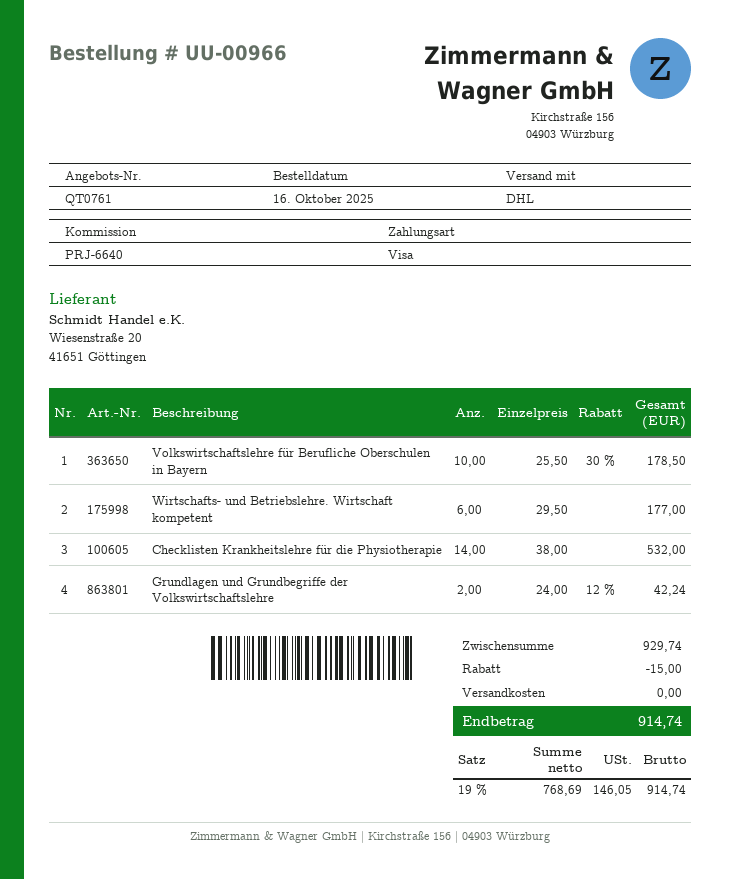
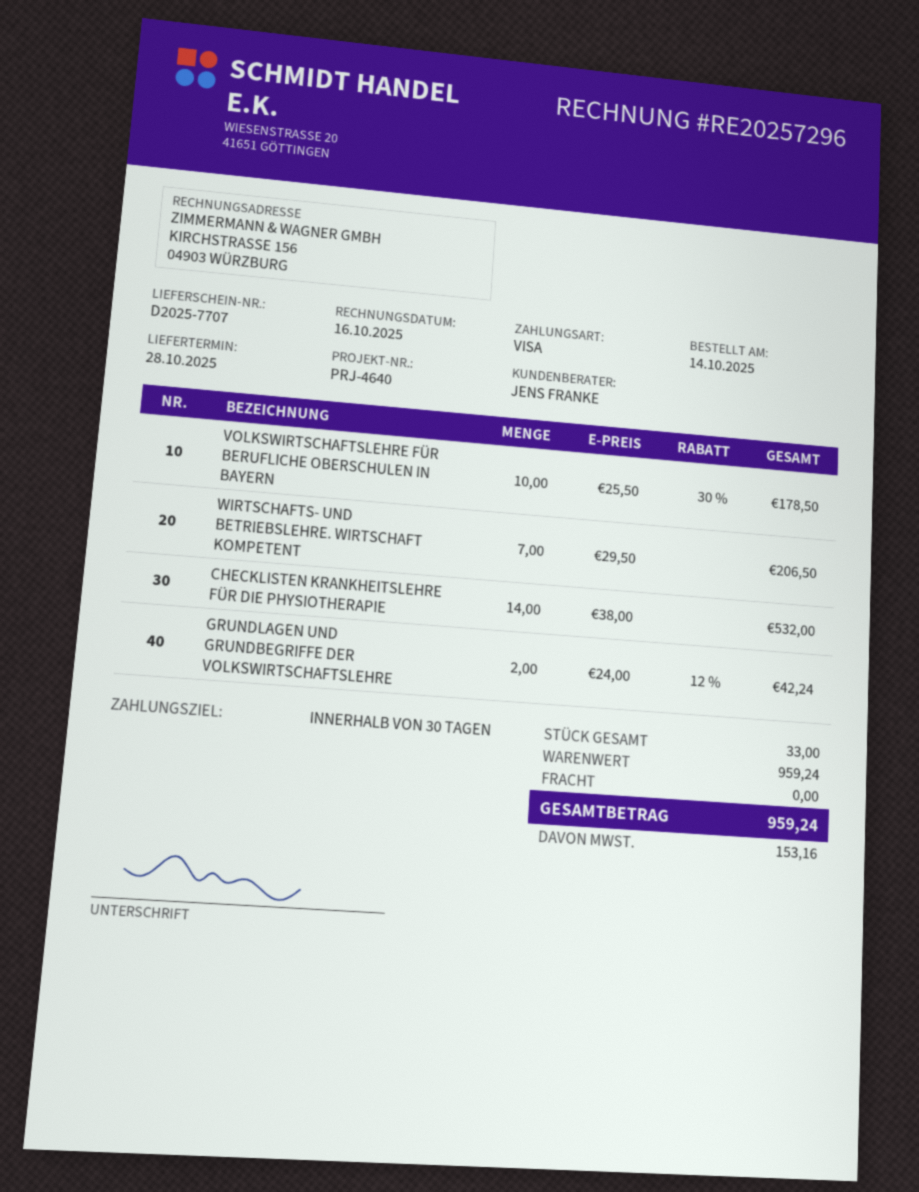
order date: 2025-10-16 -> 2025-10-14
reference: PRJ-6640 -> PRJ-4640
Wirtschafts- und Betriebslehre. Wirtschaft kompetent: 6 x 29.50 = 177.00 -> 7 x 29.50 = 206.50
subtotal: 929.74 -> 959.24
discount: 15.00 -> none
tax: 146.05 -> 153.16
total: 914.74 -> 959.24

